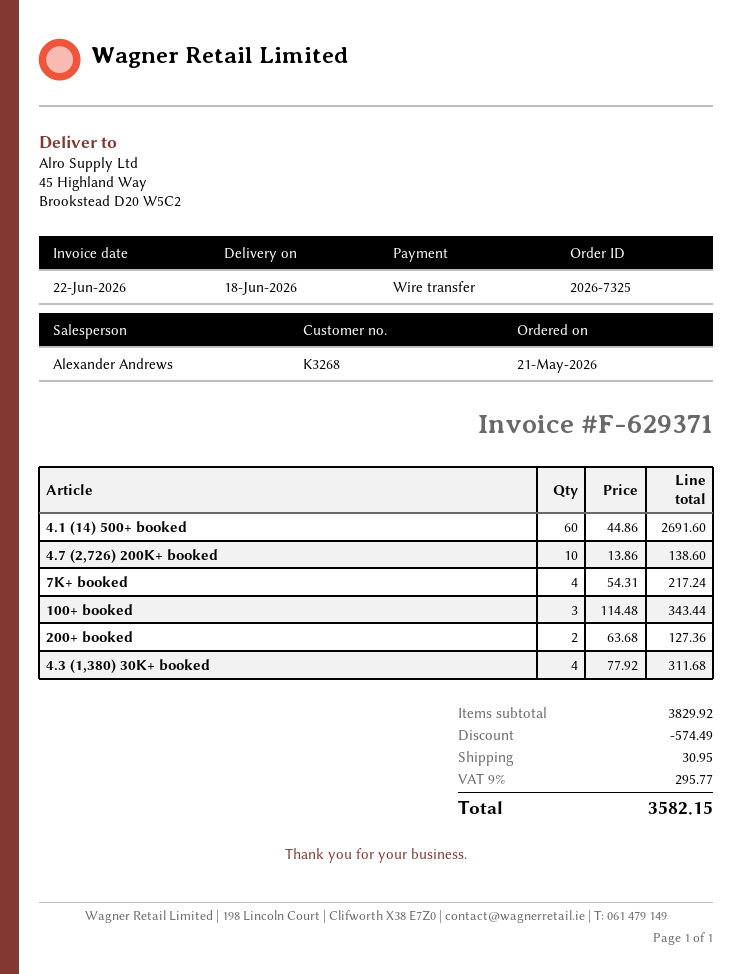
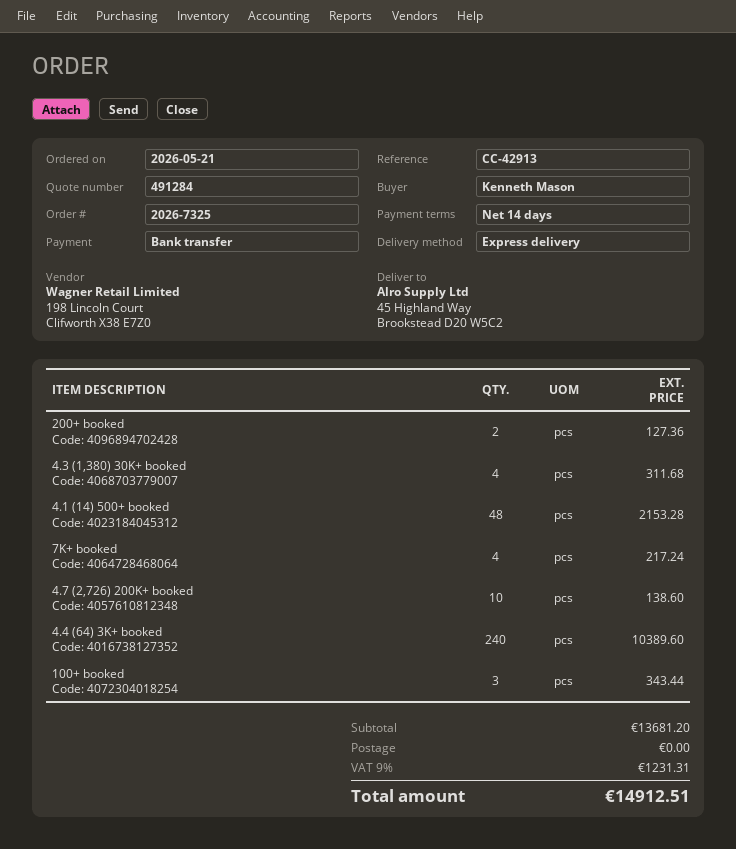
4.1 (14) 500+ booked: 60 for 2691.60 -> 48 for 2153.28
4.4 (64) 3K+ booked: none -> 240 for 10389.60
subtotal: 3829.92 -> 13681.20
discount: 574.49 -> none
shipping: 30.95 -> 0.00
tax: 9% = 295.77 -> 9% = 1231.31
total: 3582.15 -> 14912.51

